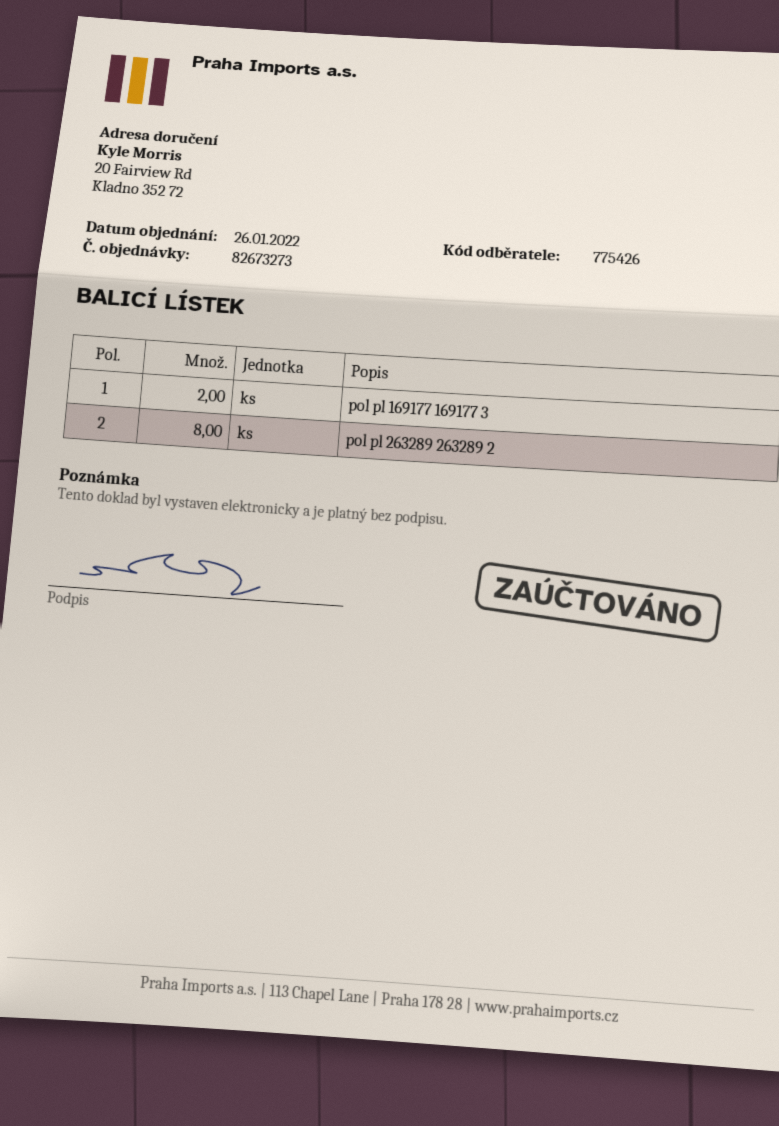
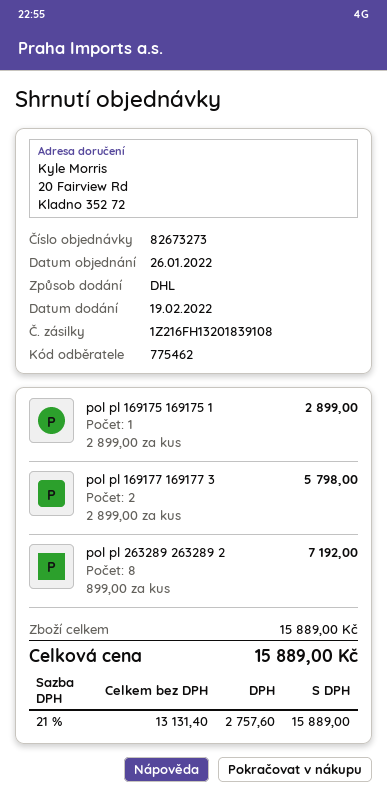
customer number: 775426 -> 775462
pol pl 169175 169175 1: none -> 1

